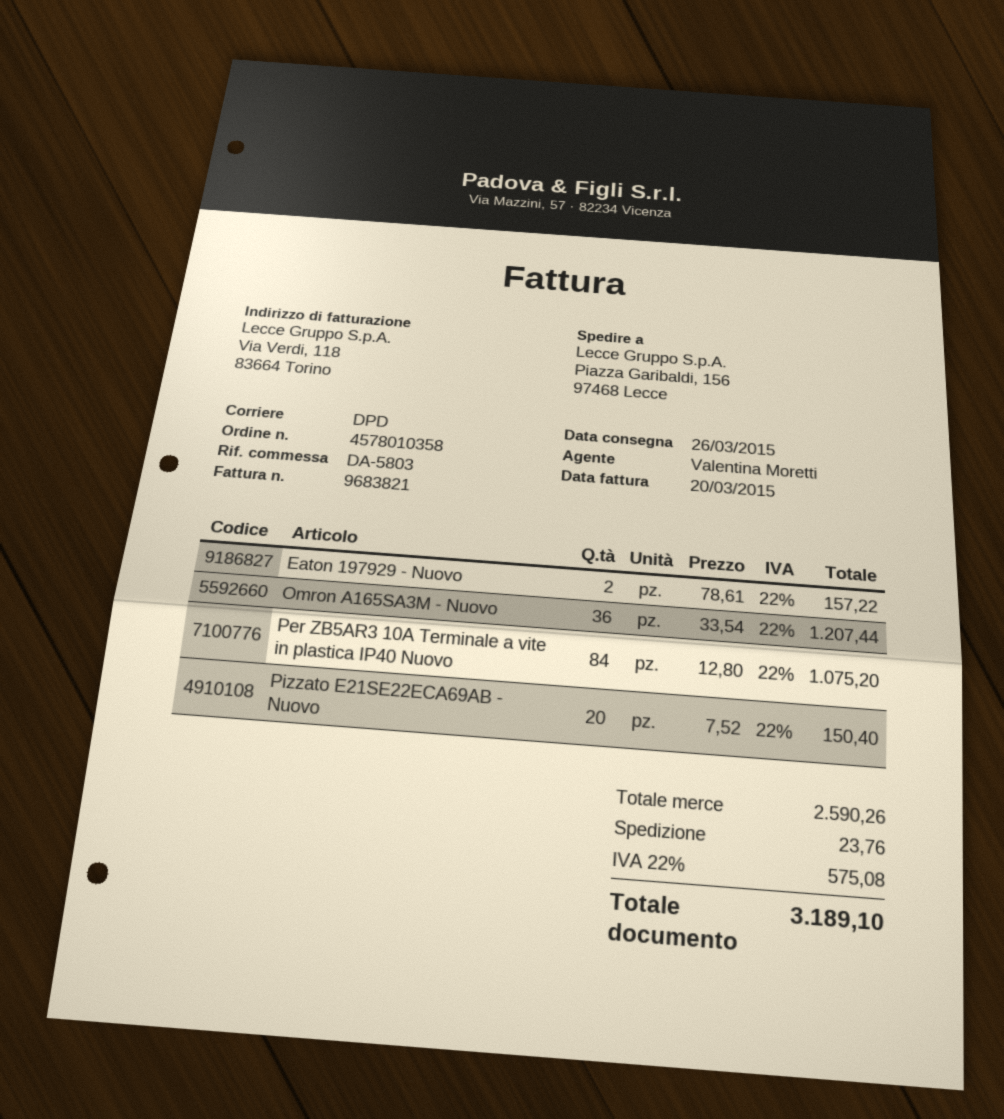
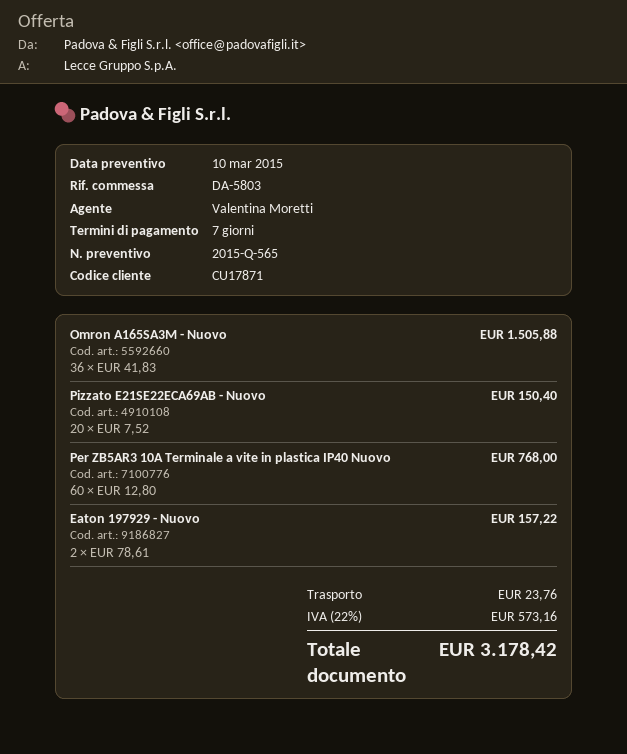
Omron A165SA3M - Nuovo: 36 x 33.54 = 1207.44 -> 36 x 41.83 = 1505.88
Per ZB5AR3 10A Terminale a vite in plastica IP40 Nuovo: 84 x 12.80 = 1075.20 -> 60 x 12.80 = 768.00
tax: 22% = 575.08 -> 22% = 573.16
total: 3189.10 -> 3178.42

